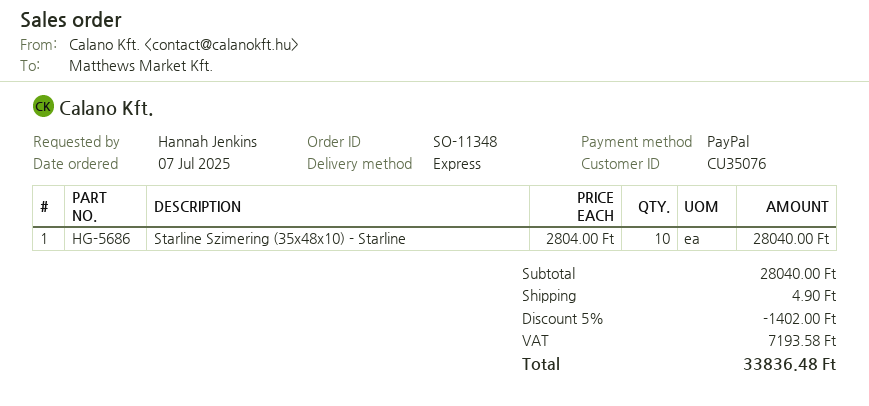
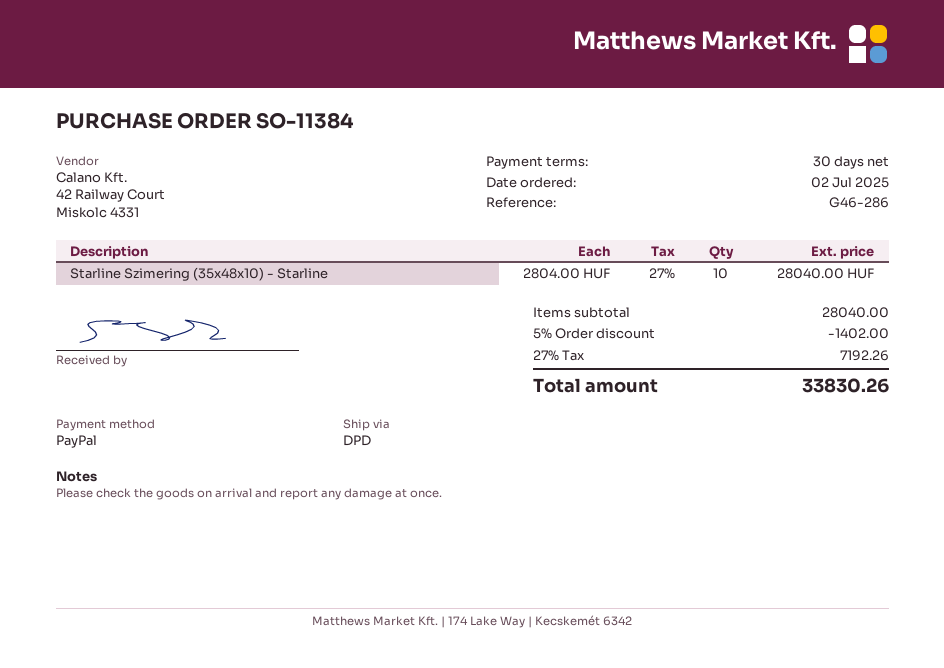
order number: SO-11348 -> SO-11384
order date: 2025-07-07 -> 2025-07-02
shipping method: express -> DPD
shipping: 4.90 -> none
tax: 7193.58 -> 7192.26
total: 33836.48 -> 33830.26

